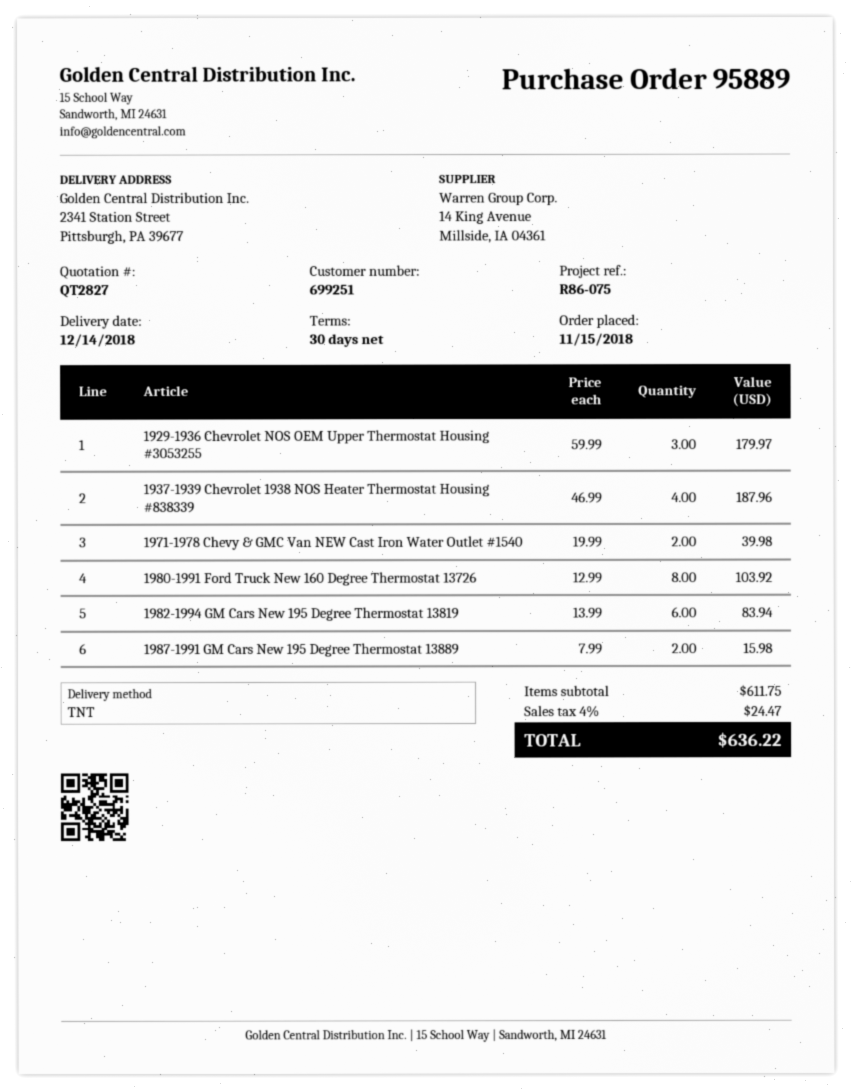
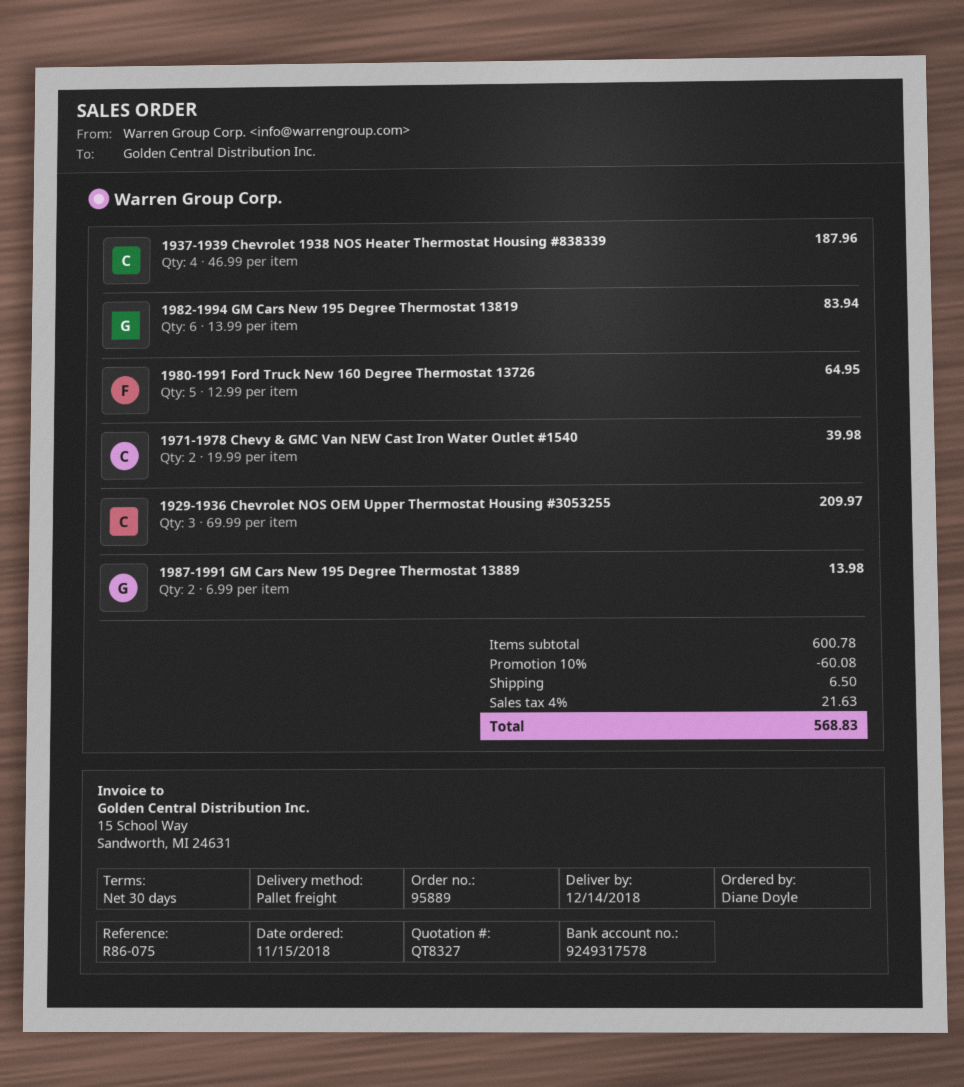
quote number: QT2827 -> QT8327
shipping method: TNT -> pallet freight
1929-1936 Chevrolet NOS OEM Upper Thermostat Housing #3053255: 3 x 59.99 = 179.97 -> 3 x 69.99 = 209.97
1980-1991 Ford Truck New 160 Degree Thermostat 13726: 8 x 12.99 = 103.92 -> 5 x 12.99 = 64.95
1987-1991 GM Cars New 195 Degree Thermostat 13889: 2 x 7.99 = 15.98 -> 2 x 6.99 = 13.98
subtotal: 611.75 -> 600.78
discount: none -> 10% = 60.08
shipping: none -> 6.50
tax: 4% = 24.47 -> 4% = 21.63
total: 636.22 -> 568.83

